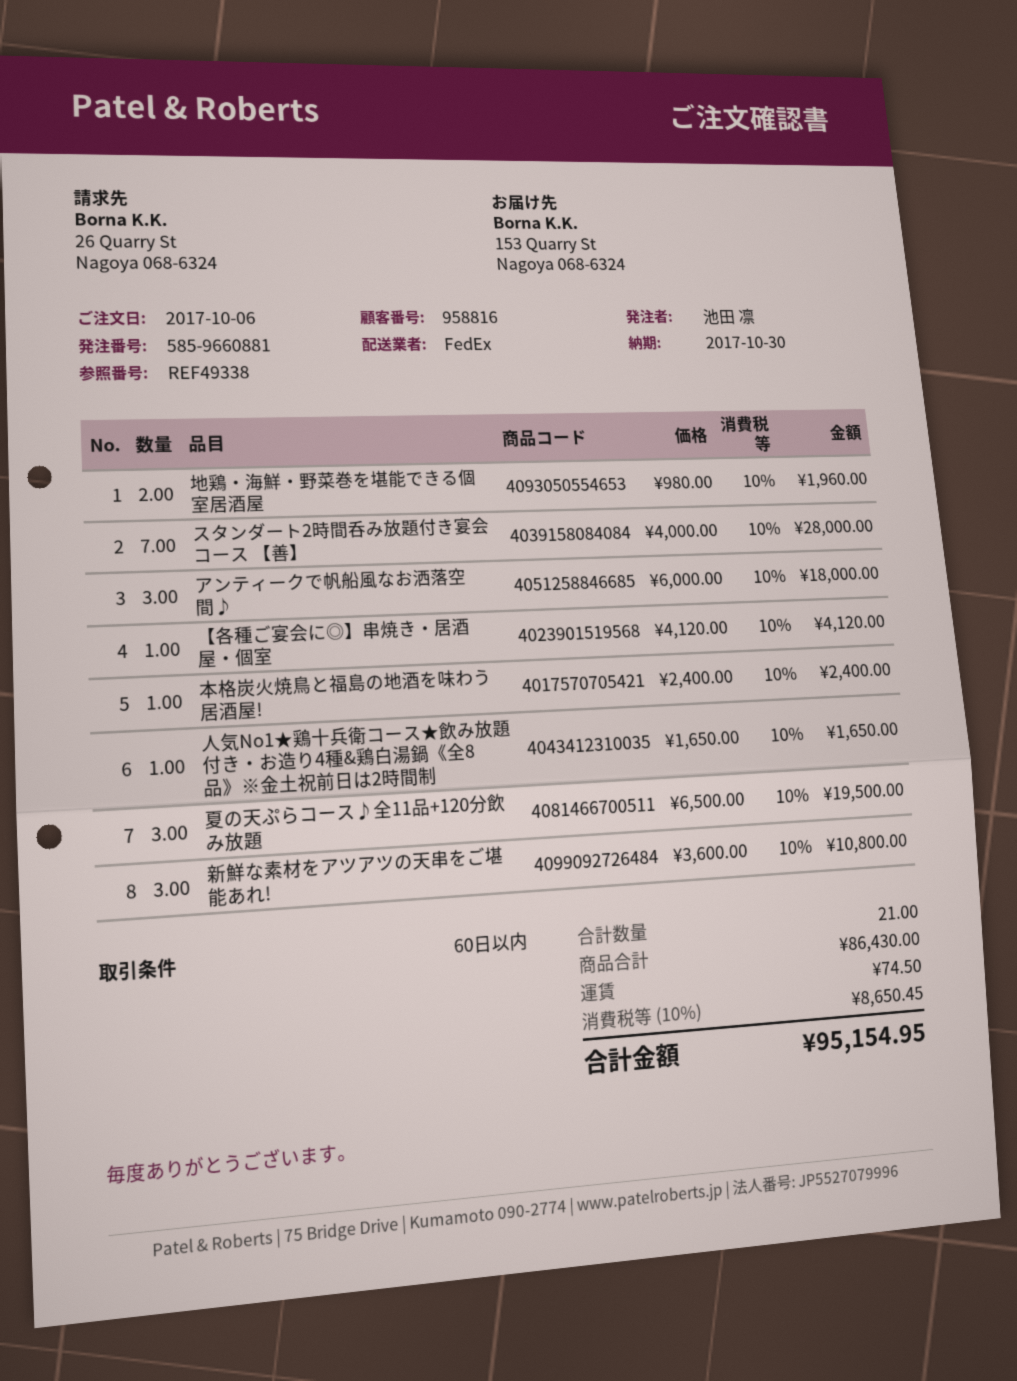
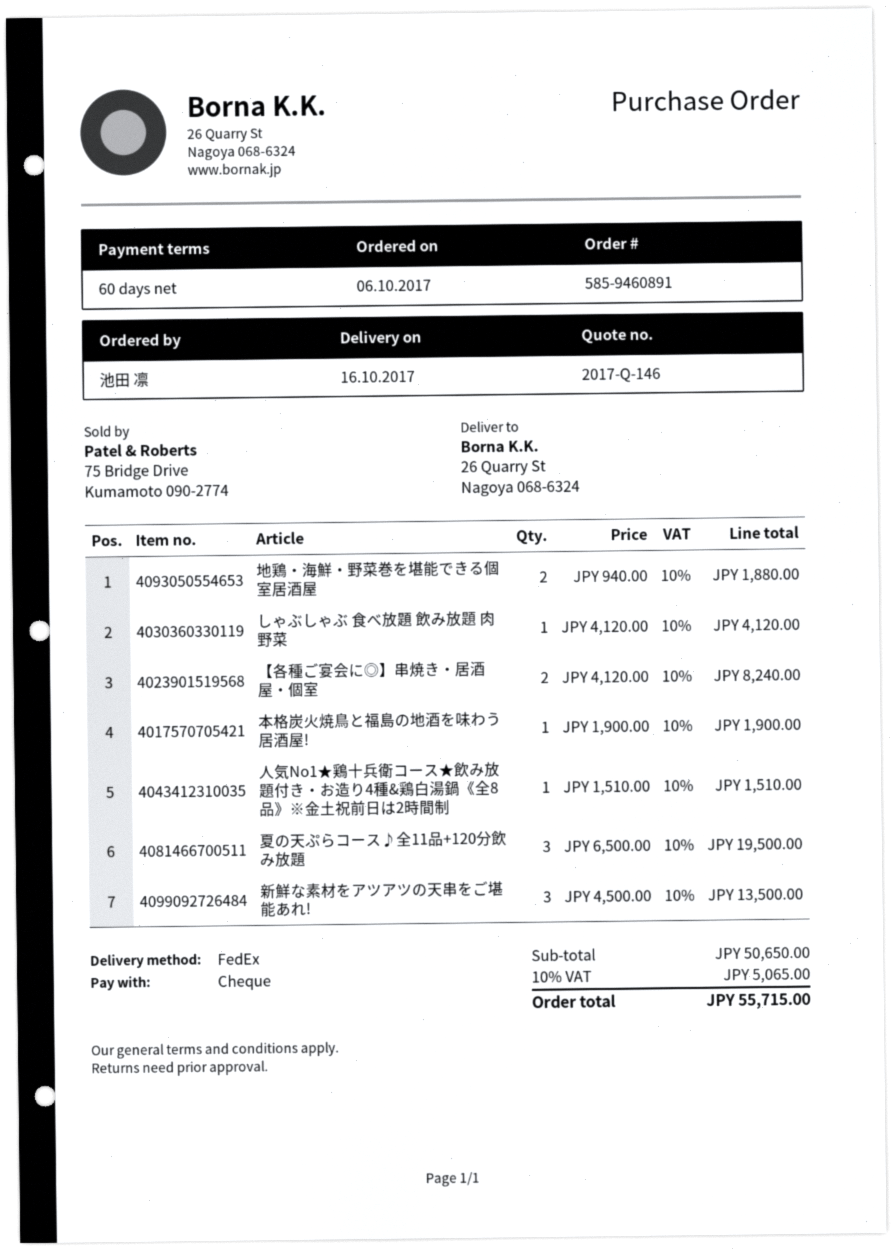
order number: 585-9660881 -> 585-9460891
delivery date: 2017-10-30 -> 2017-10-16
ship to: 153 Quarry St, Nagoya 068-6324 -> 26 Quarry St, Nagoya 068-6324
地鶏・海鮮・野菜巻を堪能できる個室居酒屋: 2 x 980.00 = 1960.00 -> 2 x 940.00 = 1880.00
スタンダート2時間呑み放題付き宴会コース 【善】: 7 x 4000.00 = 28000.00 -> none
アンティークで帆船風なお洒落空間♪: 3 x 6000.00 = 18000.00 -> none
【各種ご宴会に◎】串焼き・居酒屋・個室: 1 x 4120.00 = 4120.00 -> 2 x 4120.00 = 8240.00
本格炭火焼鳥と福島の地酒を味わう居酒屋!: 1 x 2400.00 = 2400.00 -> 1 x 1900.00 = 1900.00
人気No1★鶏十兵衛コース★飲み放題付き・お造り4種&鶏白湯鍋《全8品》※金土祝前日は2時間制: 1 x 1650.00 = 1650.00 -> 1 x 1510.00 = 1510.00
新鮮な素材をアツアツの天串をご堪能あれ!: 3 x 3600.00 = 10800.00 -> 3 x 4500.00 = 13500.00
しゃぶしゃぶ 食べ放題 飲み放題 肉 野菜: none -> 1 x 4120.00 = 4120.00
subtotal: 86430.00 -> 50650.00
shipping: 74.50 -> none
tax: 10% = 8650.45 -> 10% = 5065.00
total: 95154.95 -> 55715.00

